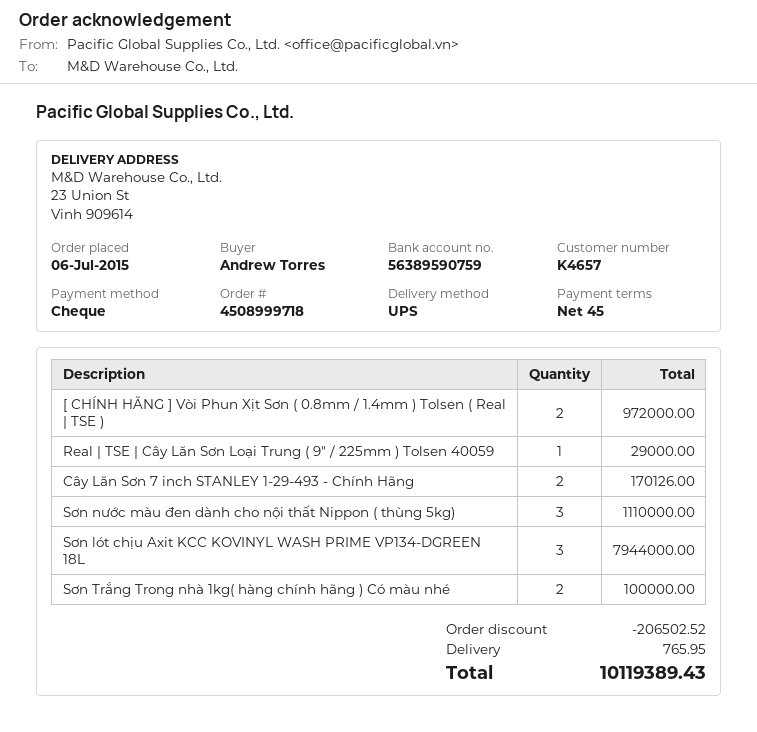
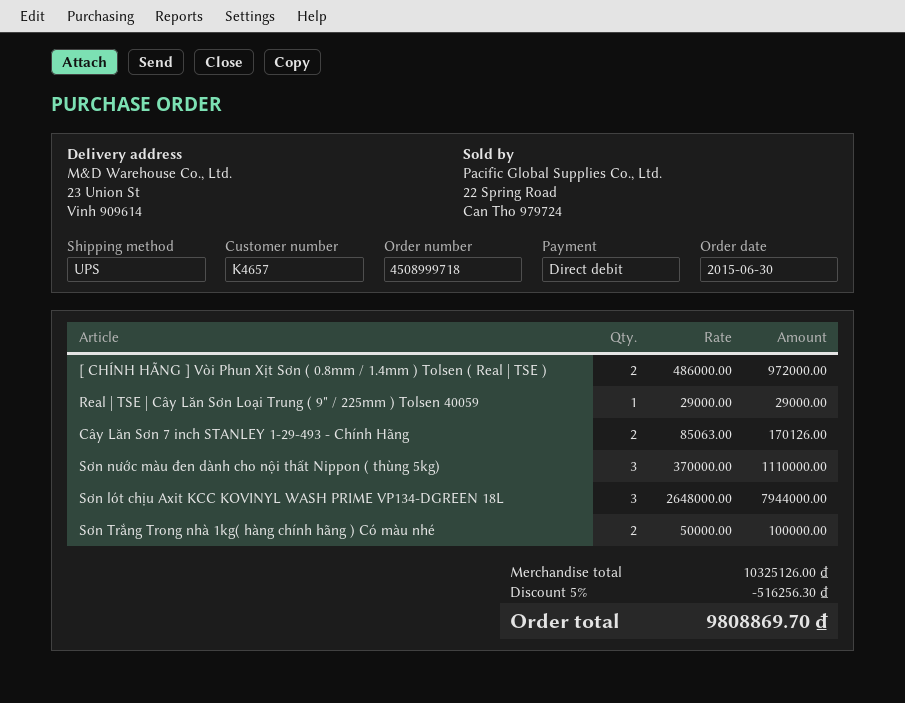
order date: 2015-07-06 -> 2015-06-30
payment method: cheque -> direct debit
discount: 206502.52 -> 516256.30
shipping: 765.95 -> none
total: 10119389.43 -> 9808869.70

